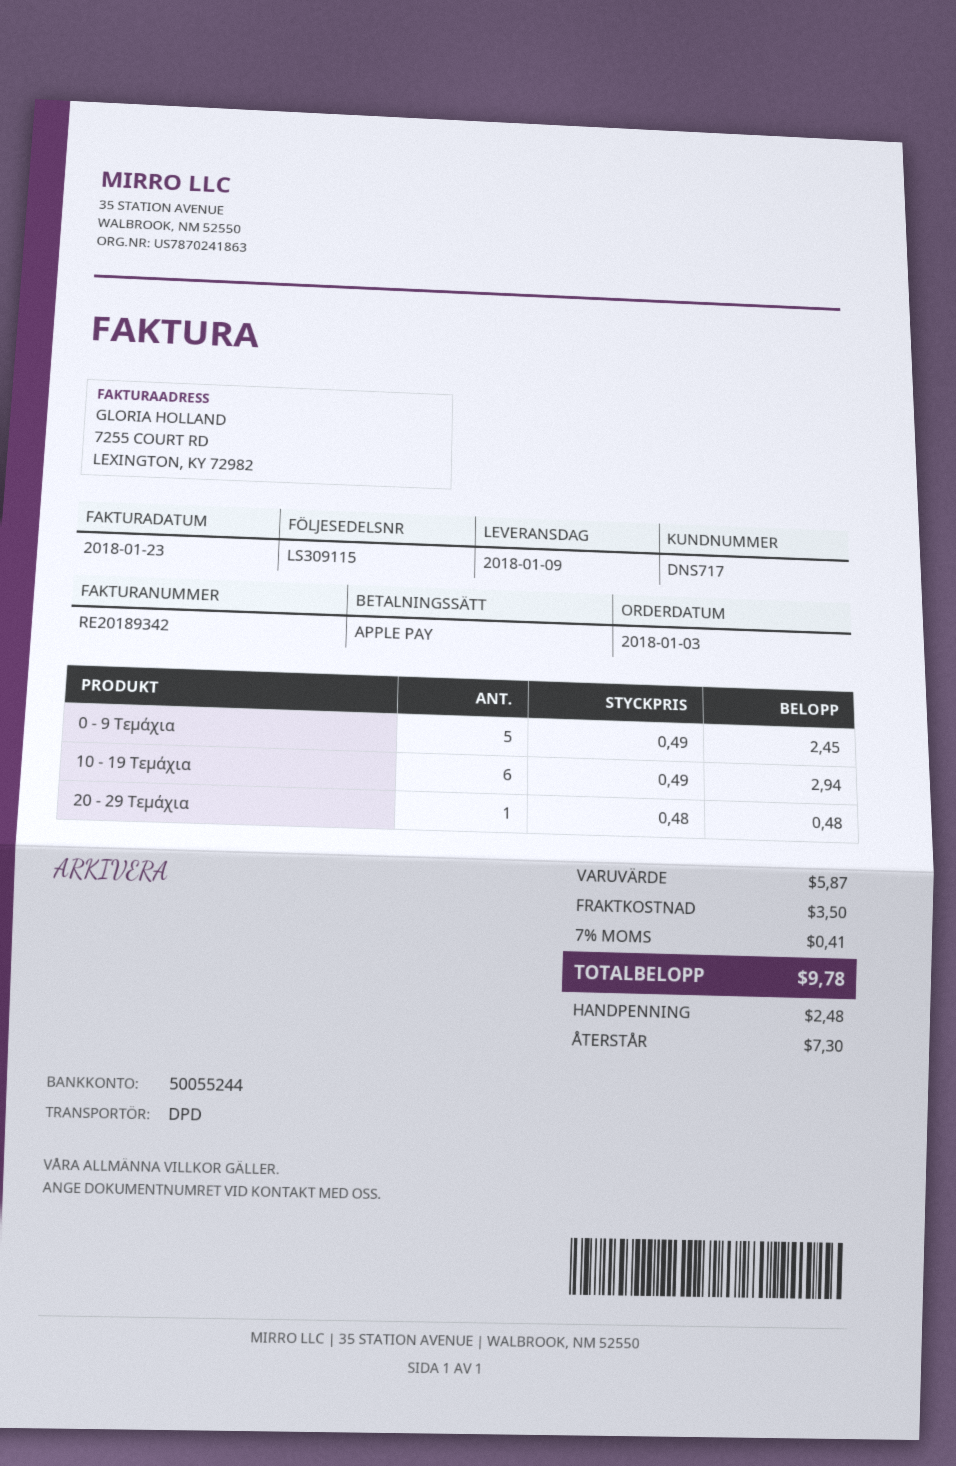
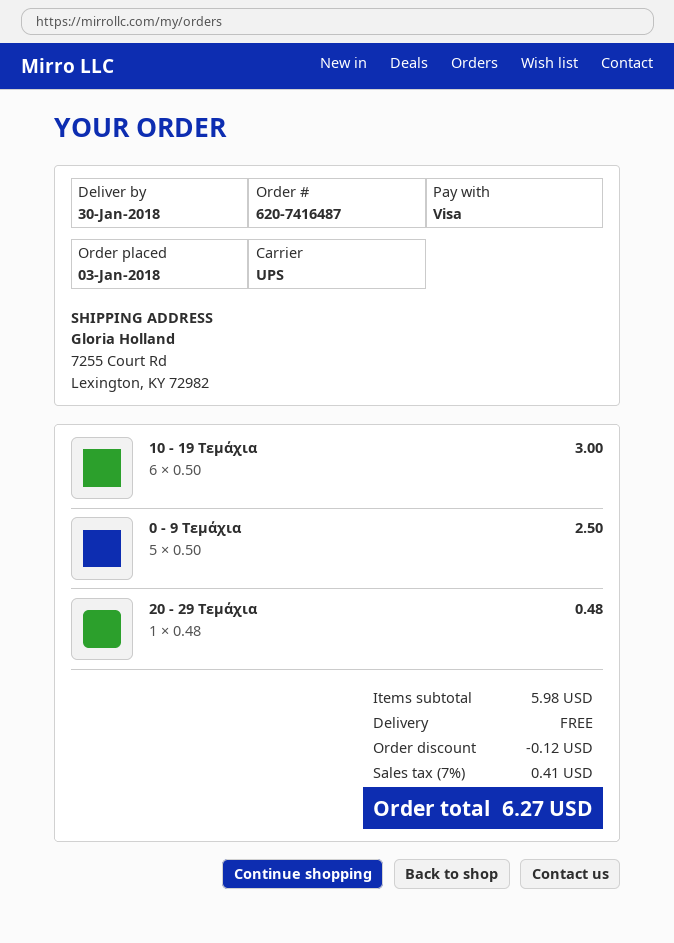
delivery date: 2018-01-09 -> 2018-01-30
payment method: Apple Pay -> Visa
shipping method: DPD -> UPS
0 - 9 Τεμάχια: 5 x 0.49 = 2.45 -> 5 x 0.50 = 2.50
10 - 19 Τεμάχια: 6 x 0.49 = 2.94 -> 6 x 0.50 = 3.00
subtotal: 5.87 -> 5.98
discount: none -> 0.12
shipping: 3.50 -> 0.00
total: 9.78 -> 6.27

